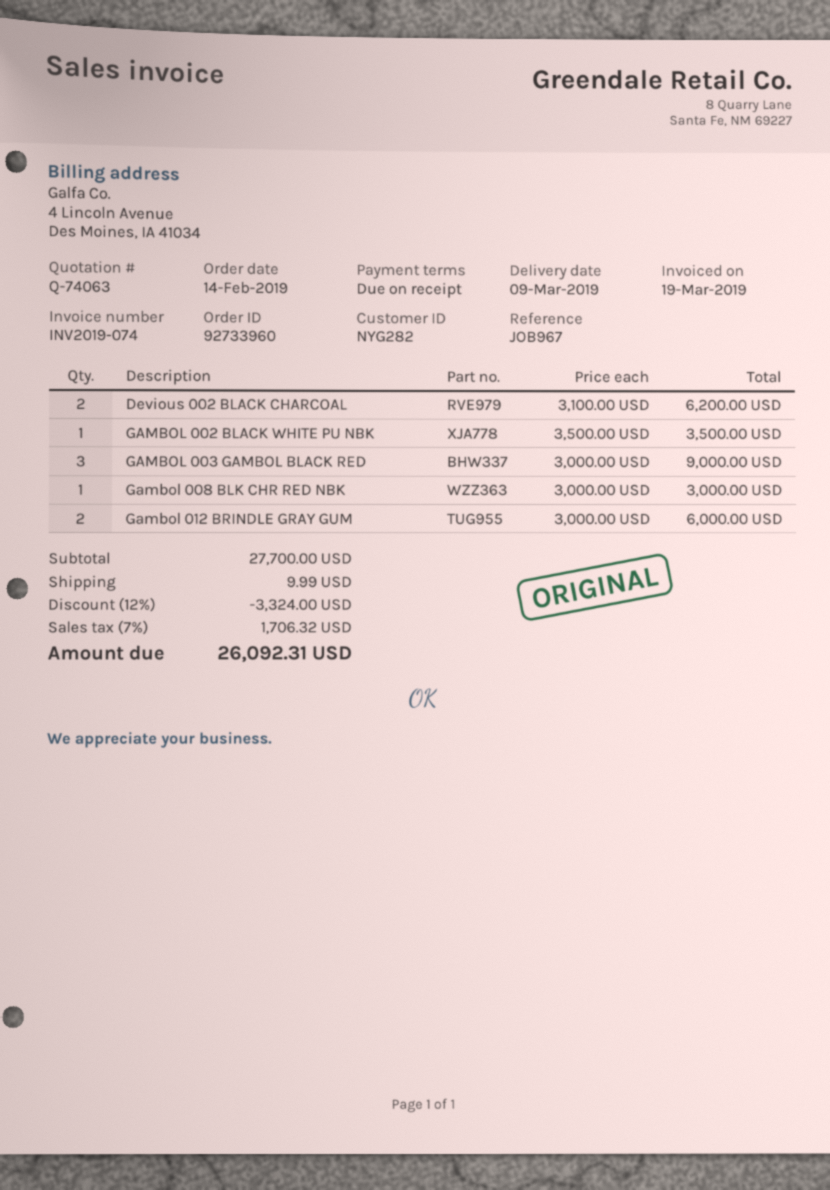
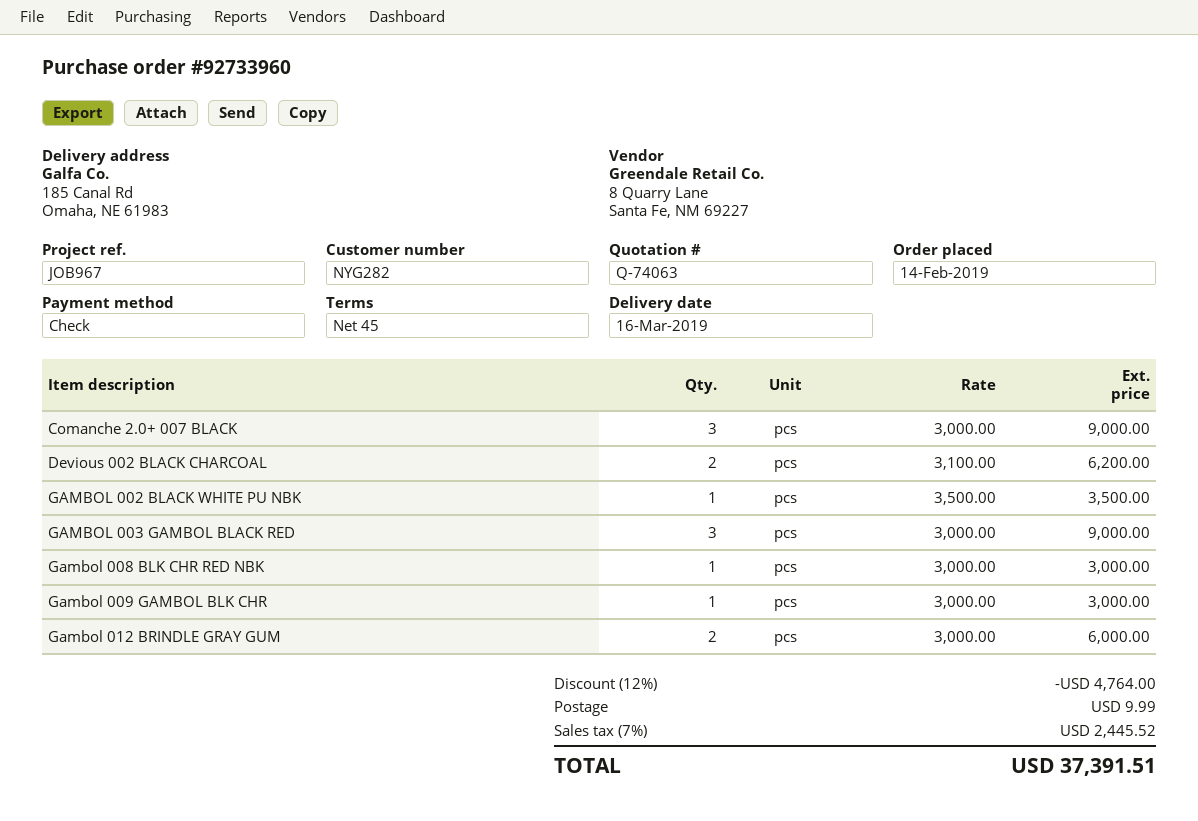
delivery date: 2019-03-09 -> 2019-03-16
payment terms: on receipt -> 45 days
Comanche 2.0+ 007 BLACK: none -> 3 x 3000.00 = 9000.00
Gambol 009 GAMBOL BLK CHR: none -> 1 x 3000.00 = 3000.00
discount: 12% = 3324.00 -> 12% = 4764.00
tax: 7% = 1706.32 -> 7% = 2445.52
total: 26092.31 -> 37391.51

